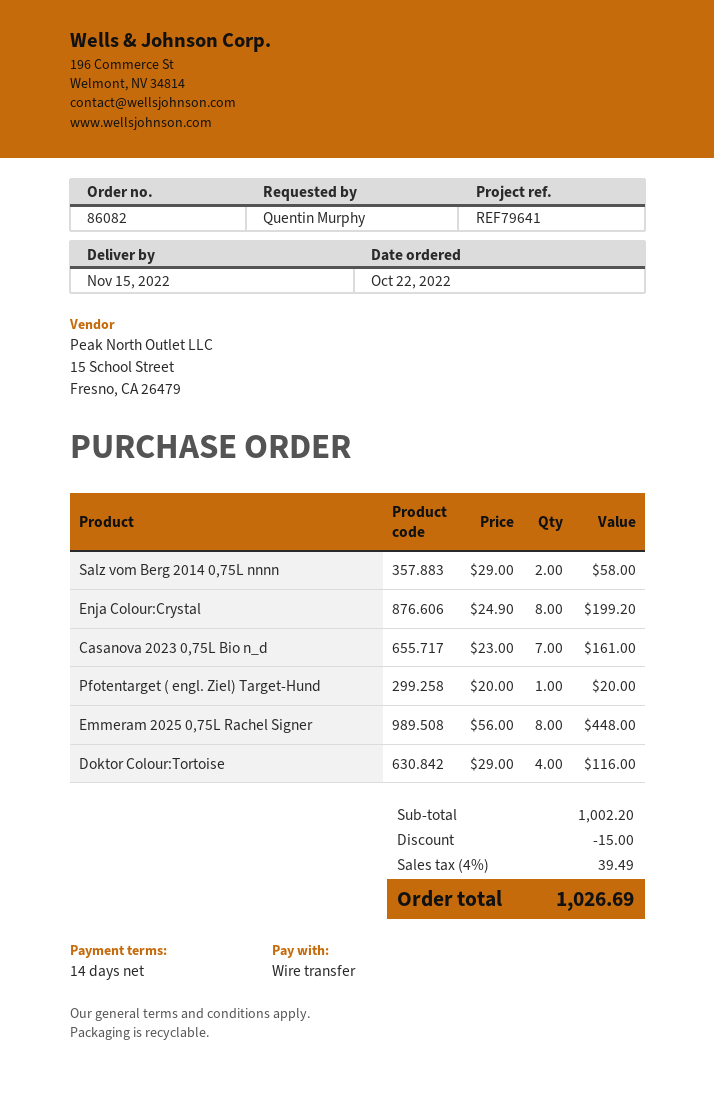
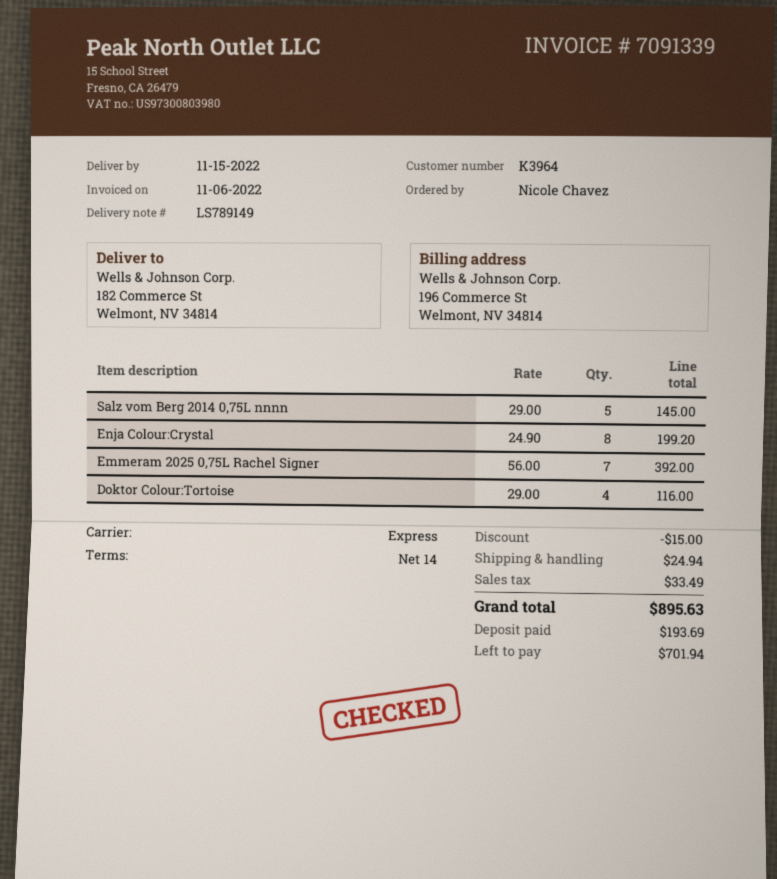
ordered by: Quentin Murphy -> Nicole Chavez
Salz vom Berg 2014 0,75L nnnn: 2 x 29.00 = 58.00 -> 5 x 29.00 = 145.00
Casanova 2023 0,75L Bio n_d: 7 x 23.00 = 161.00 -> none
Pfotentarget ( engl. Ziel) Target-Hund: 1 x 20.00 = 20.00 -> none
Emmeram 2025 0,75L Rachel Signer: 8 x 56.00 = 448.00 -> 7 x 56.00 = 392.00
shipping: none -> 24.94
tax: 39.49 -> 33.49
total: 1026.69 -> 895.63

